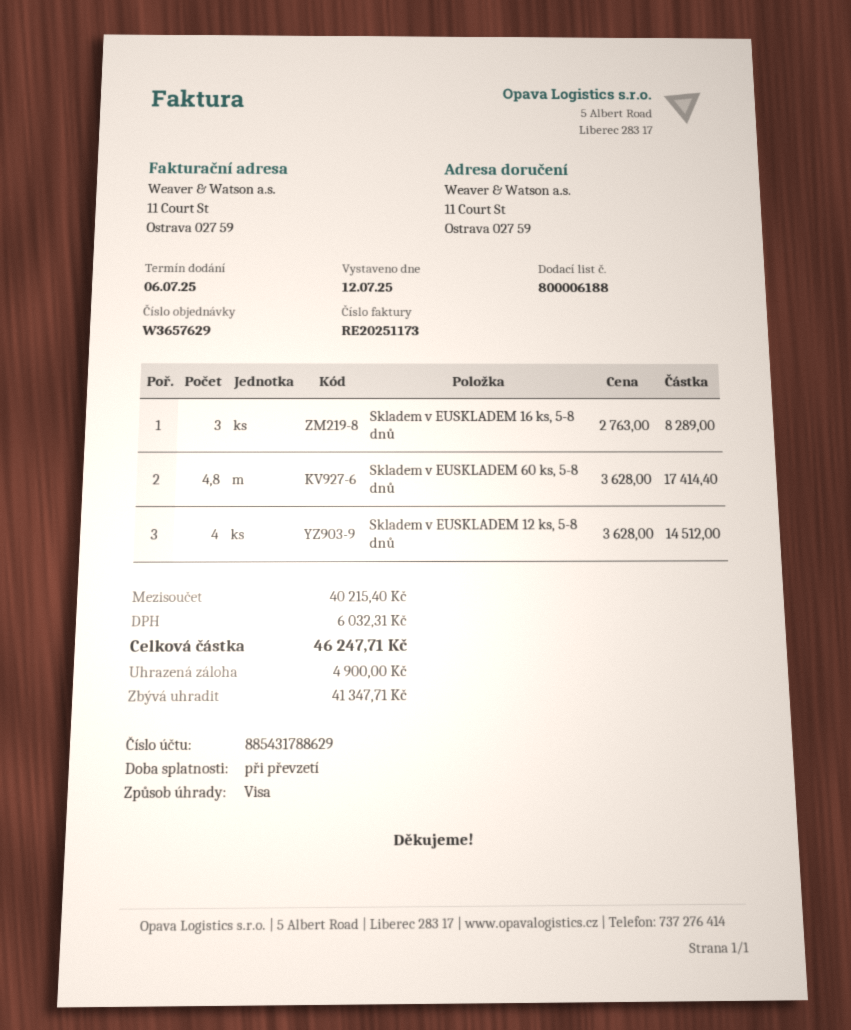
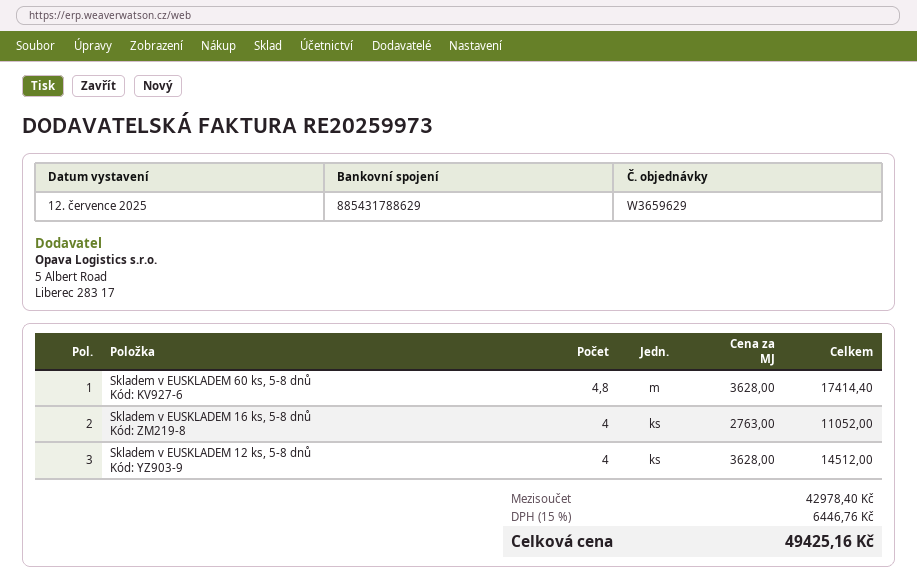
order number: W3657629 -> W3659629
invoice number: RE20251173 -> RE20259973
Skladem v EUSKLADEM 16 ks, 5-8 dnů: 3 x 2763.00 = 8289.00 -> 4 x 2763.00 = 11052.00
subtotal: 40215.40 -> 42978.40
tax: 6032.31 -> 6446.76
total: 46247.71 -> 49425.16

